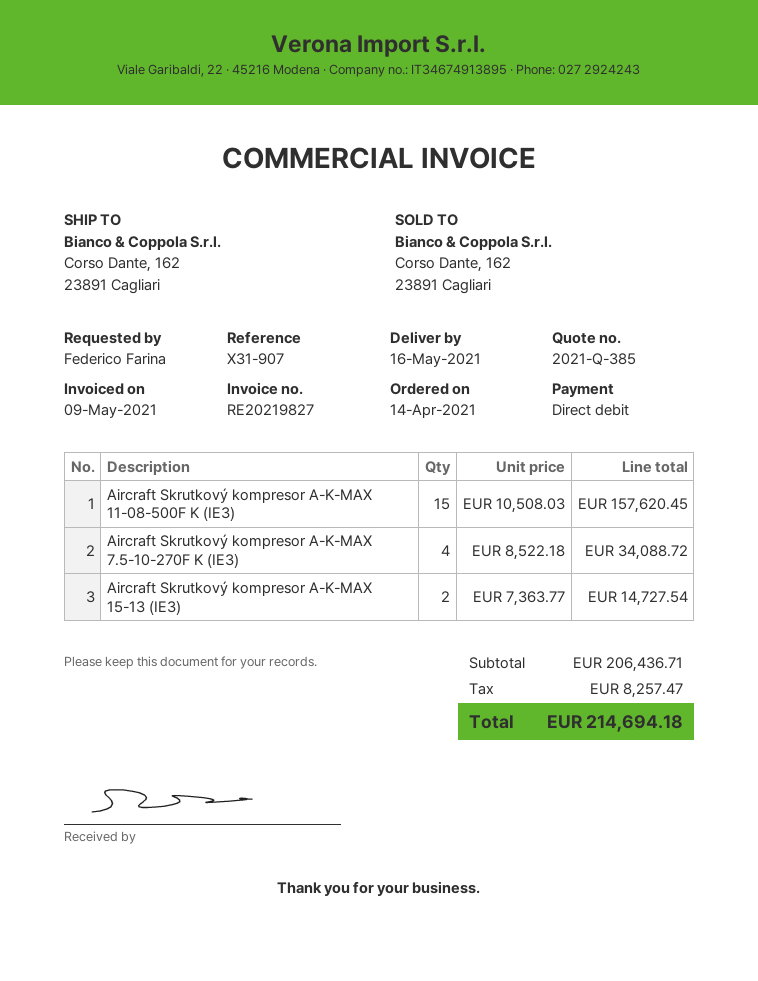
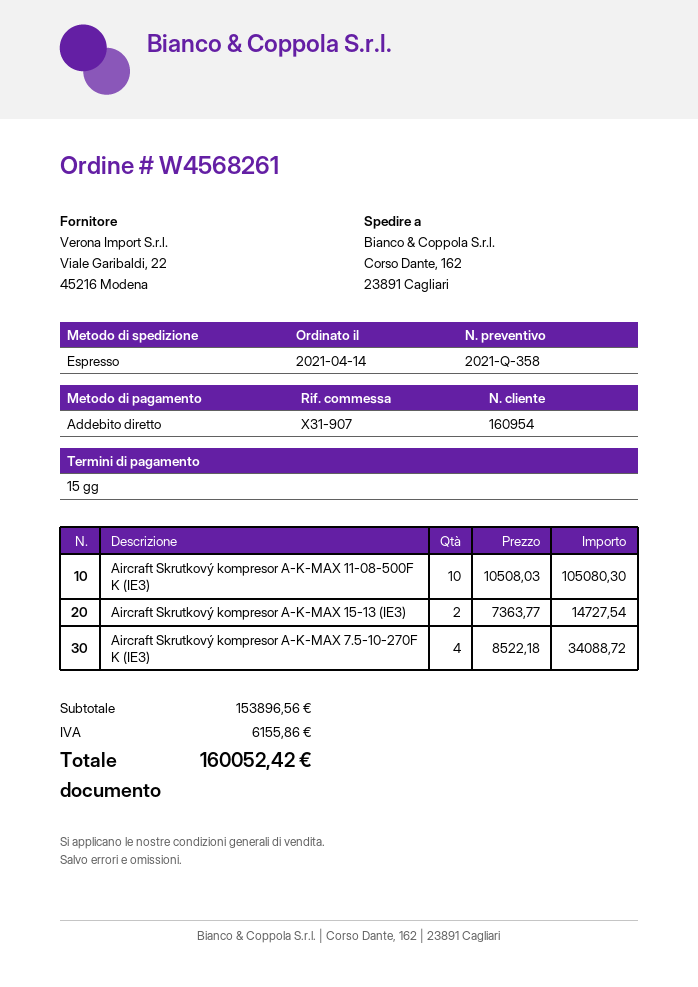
quote number: 2021-Q-385 -> 2021-Q-358
Aircraft Skrutkový kompresor A-K-MAX 11-08-500F K (IE3): 15 x 10508.03 = 157620.45 -> 10 x 10508.03 = 105080.30
subtotal: 206436.71 -> 153896.56
tax: 8257.47 -> 6155.86
total: 214694.18 -> 160052.42

